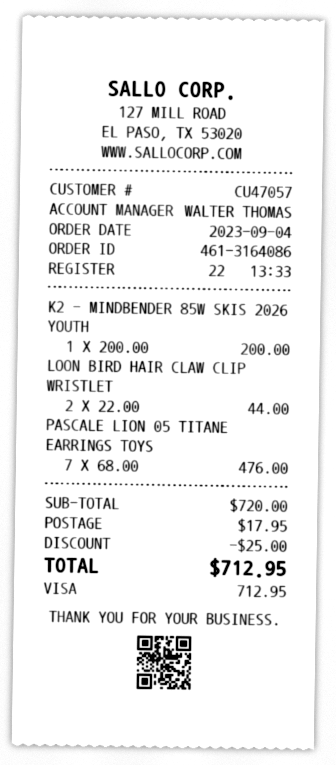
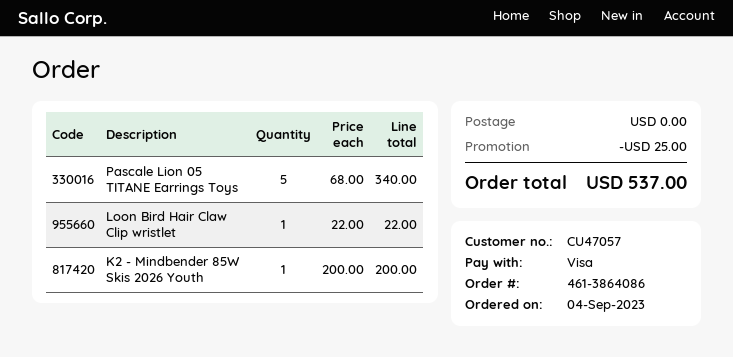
order number: 461-3164086 -> 461-3864086
LOON BIRD HAIR CLAW CLIP WRISTLET: 2 x 22.00 = 44.00 -> 1 x 22.00 = 22.00
PASCALE LION 05 TITANE EARRINGS TOYS: 7 x 68.00 = 476.00 -> 5 x 68.00 = 340.00
shipping: 17.95 -> 0.00
total: 712.95 -> 537.00

